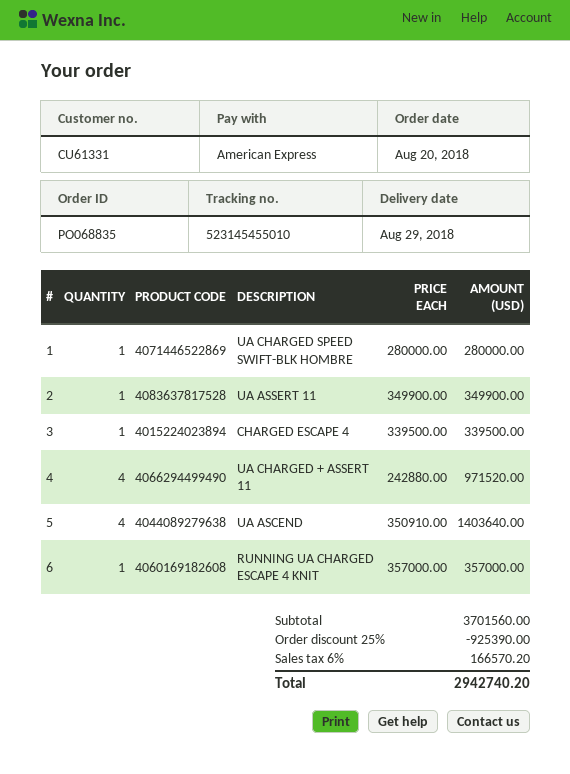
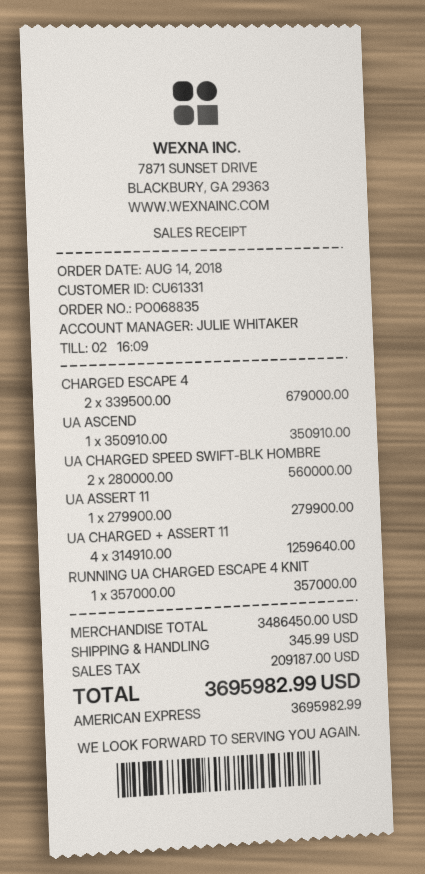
order date: 2018-08-20 -> 2018-08-14
UA CHARGED SPEED SWIFT-BLK HOMBRE: 1 x 280000.00 = 280000.00 -> 2 x 280000.00 = 560000.00
UA ASSERT 11: 1 x 349900.00 = 349900.00 -> 1 x 279900.00 = 279900.00
CHARGED ESCAPE 4: 1 x 339500.00 = 339500.00 -> 2 x 339500.00 = 679000.00
UA CHARGED + ASSERT 11: 4 x 242880.00 = 971520.00 -> 4 x 314910.00 = 1259640.00
UA ASCEND: 4 x 350910.00 = 1403640.00 -> 1 x 350910.00 = 350910.00
subtotal: 3701560.00 -> 3486450.00
discount: 25% = 925390.00 -> none
shipping: none -> 345.99
tax: 166570.20 -> 209187.00
total: 2942740.20 -> 3695982.99

